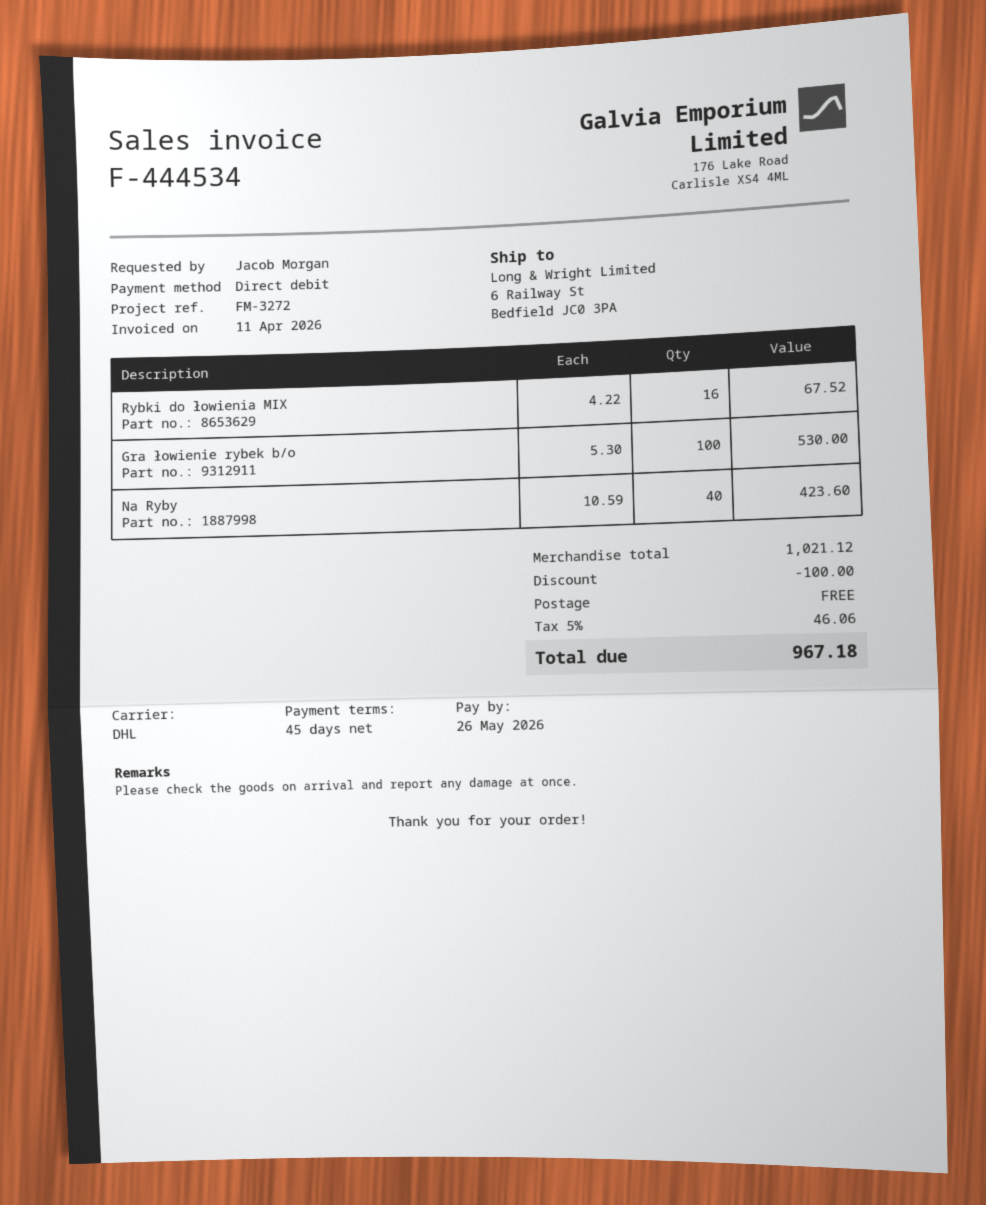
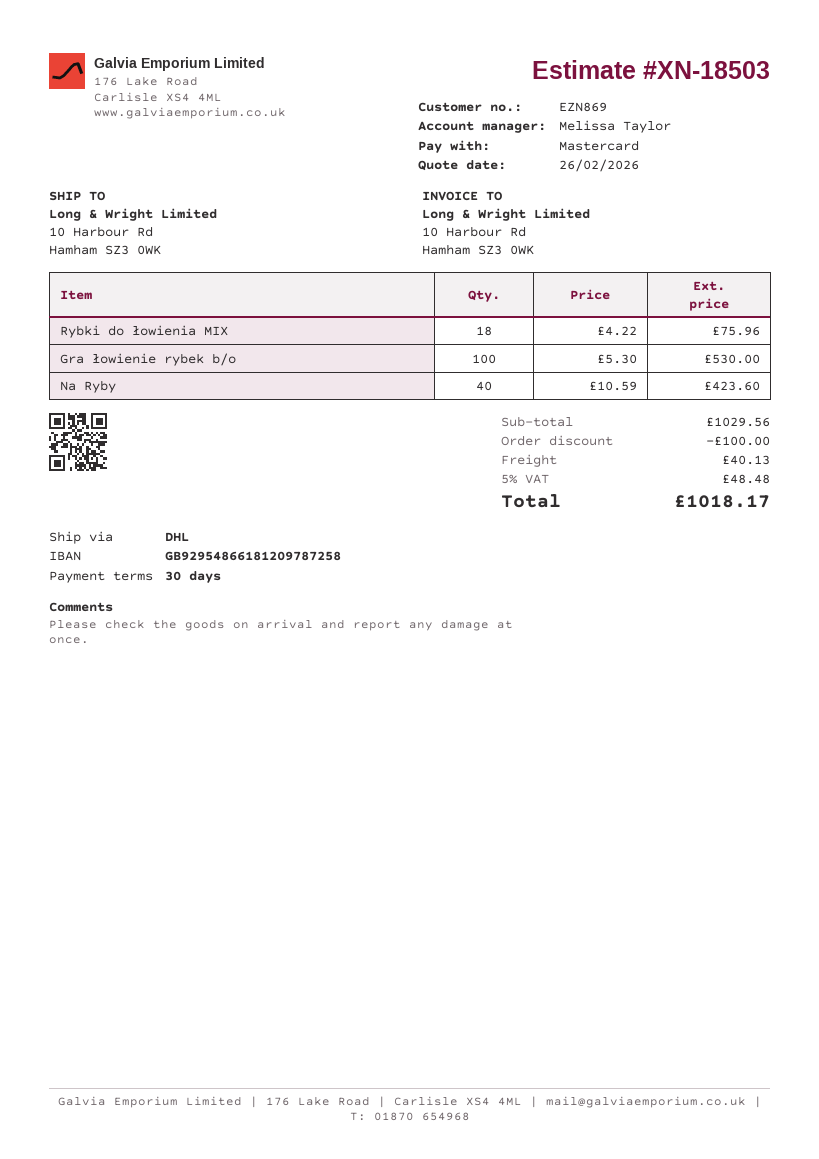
payment terms: 45 days -> 30 days
payment method: direct debit -> Mastercard
ship to: 6 Railway St, Bedfield JC0 3PA -> 10 Harbour Rd, Hamham SZ3 0WK
Rybki do łowienia MIX: 16 x 4.22 = 67.52 -> 18 x 4.22 = 75.96
subtotal: 1021.12 -> 1029.56
shipping: 0.00 -> 40.13
tax: 5% = 46.06 -> 5% = 48.48
total: 967.18 -> 1018.17

